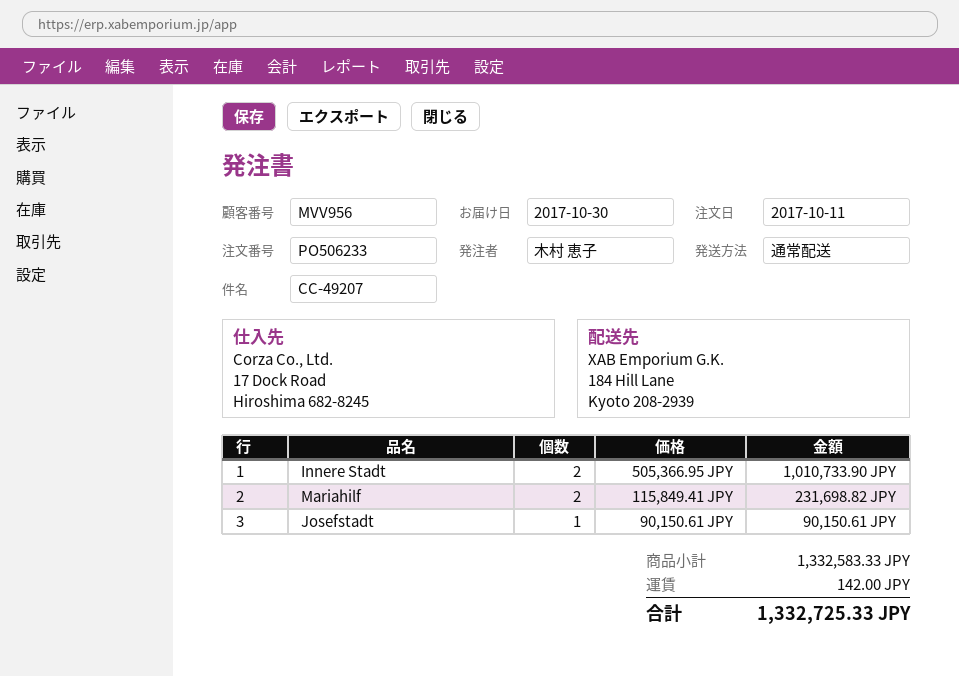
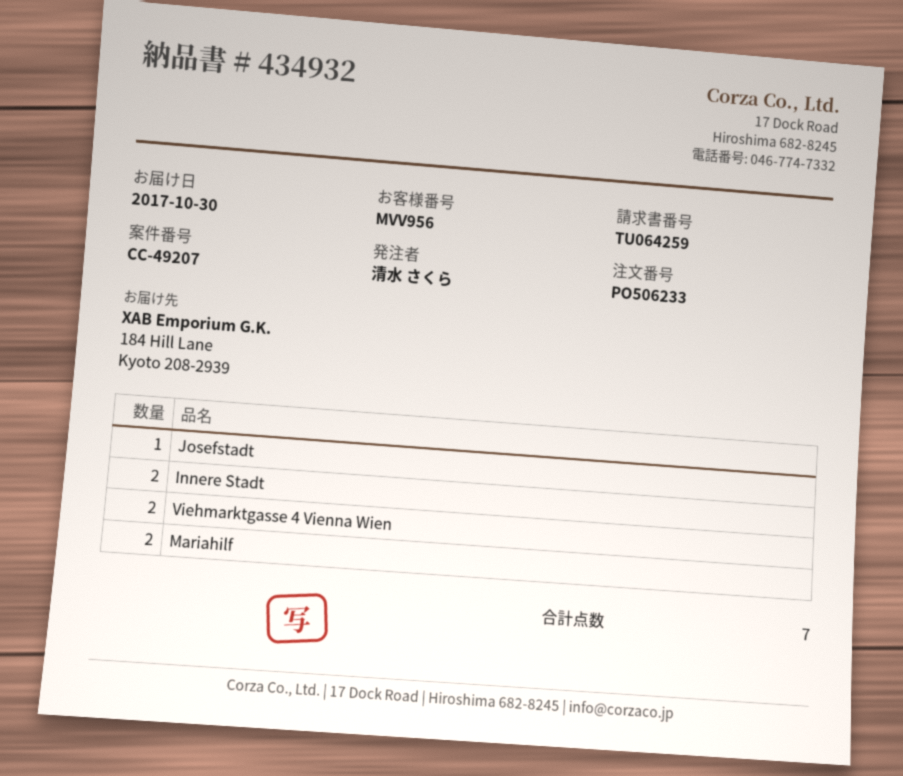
ordered by: 木村 恵子 -> 清水 さくら
Viehmarktgasse 4 Vienna Wien: none -> 2

